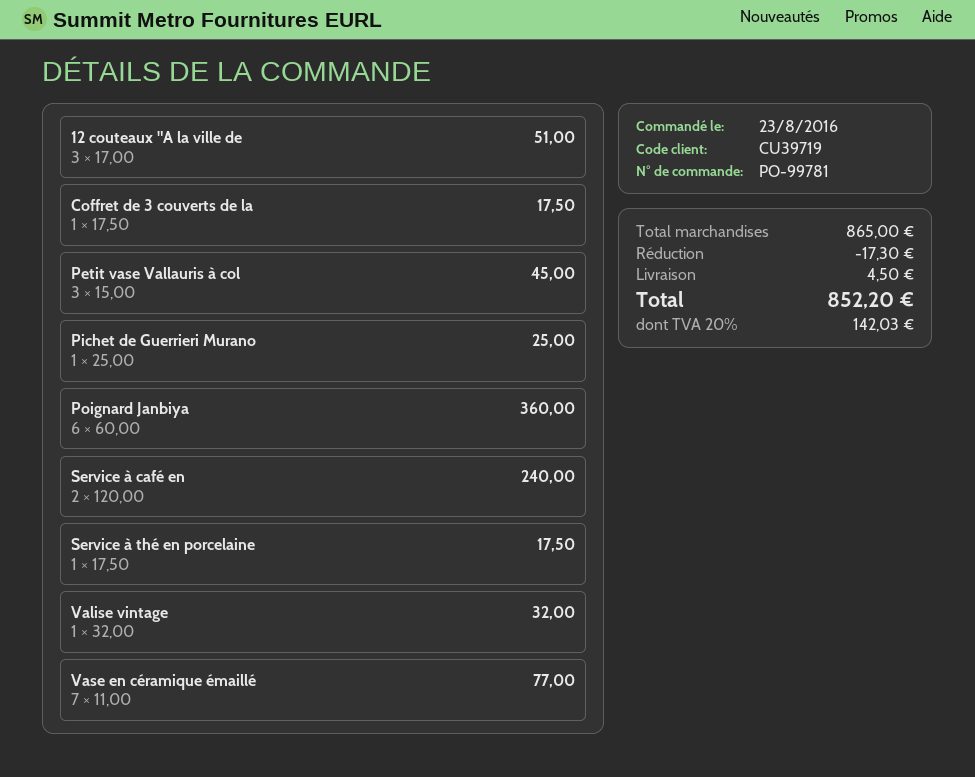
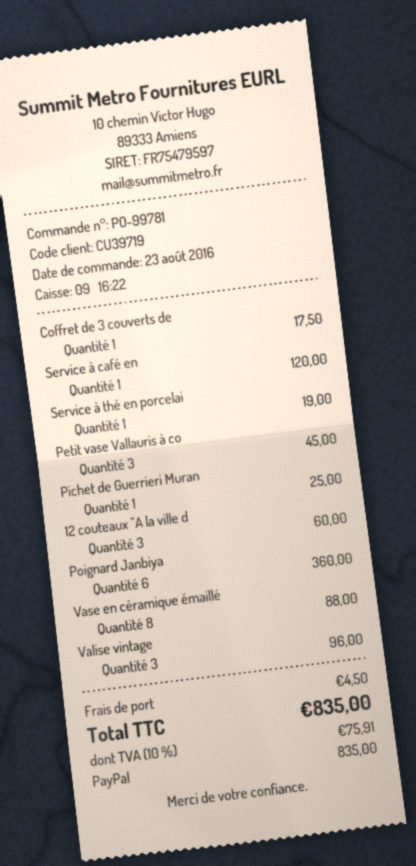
12 couteaux "A la ville de: 3 for 51.00 -> 3 for 60.00
Service à café en: 2 for 240.00 -> 1 for 120.00
Service à thé en porcelaine: 1 for 17.50 -> 1 for 19.00
Valise vintage: 1 for 32.00 -> 3 for 96.00
Vase en céramique émaillé: 7 for 77.00 -> 8 for 88.00
discount: 17.30 -> none
tax: 20% = 142.03 -> 10% = 75.91
total: 852.20 -> 835.00

